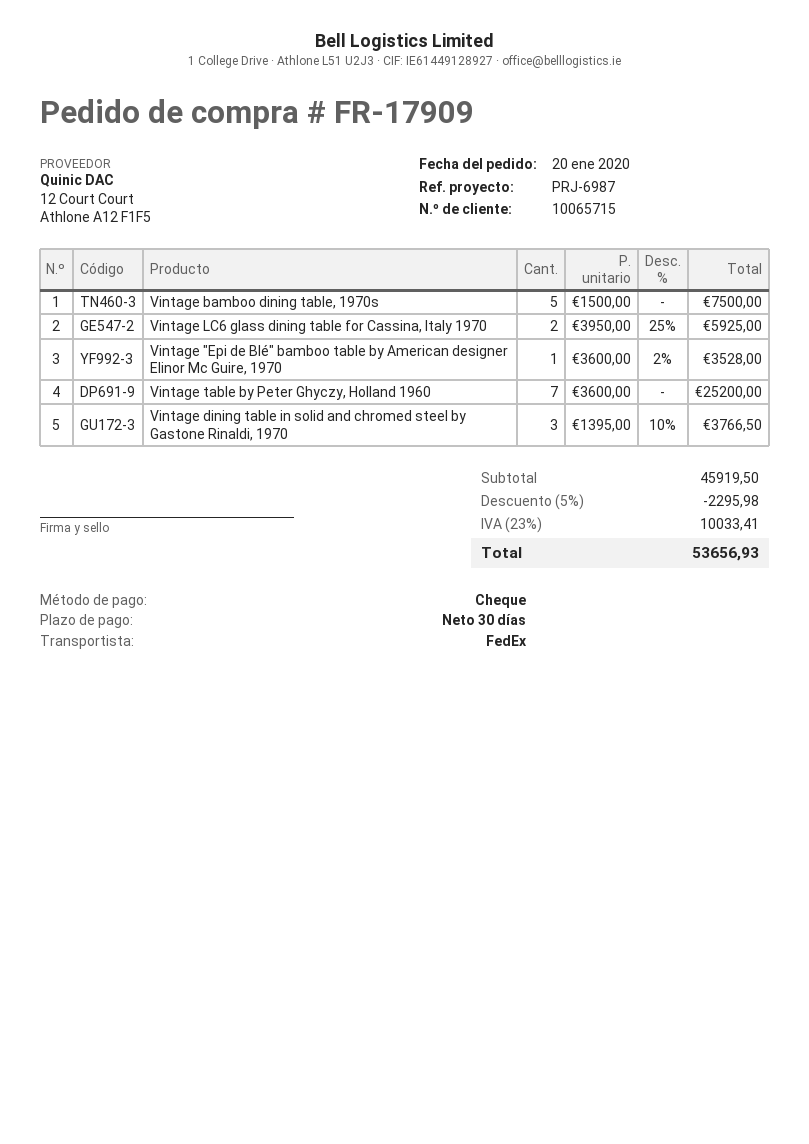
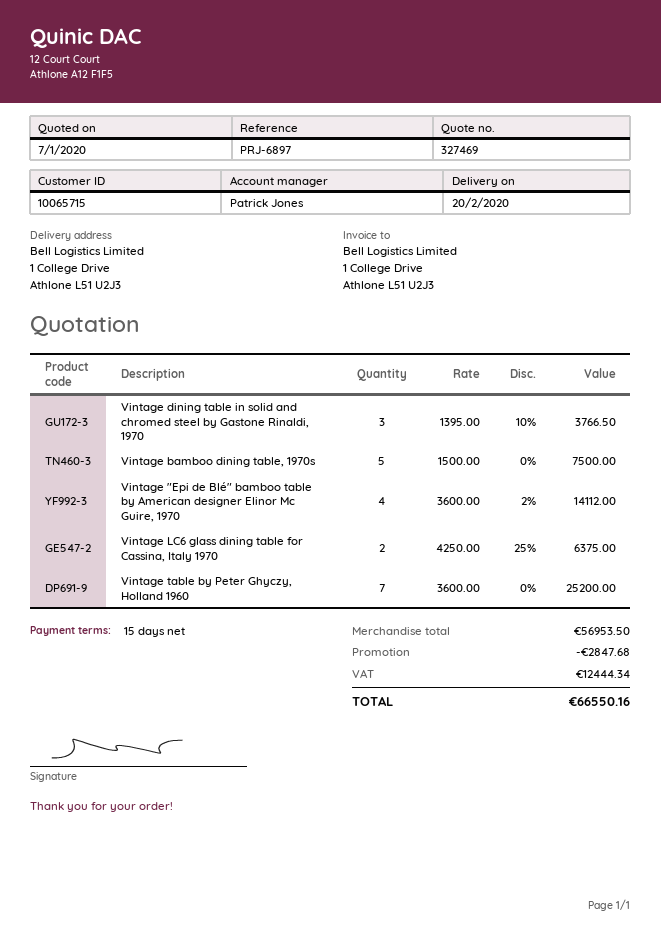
payment terms: 30 days -> 15 days
reference: PRJ-6987 -> PRJ-6897
Vintage LC6 glass dining table for Cassina, Italy 1970: 2 x 3950.00 - 25% = 5925.00 -> 2 x 4250.00 - 25% = 6375.00
Vintage "Epi de Blé" bamboo table by American designer Elinor Mc Guire, 1970: 1 x 3600.00 - 2% = 3528.00 -> 4 x 3600.00 - 2% = 14112.00
subtotal: 45919.50 -> 56953.50
discount: 2295.98 -> 2847.68
tax: 10033.41 -> 12444.34
total: 53656.93 -> 66550.16

